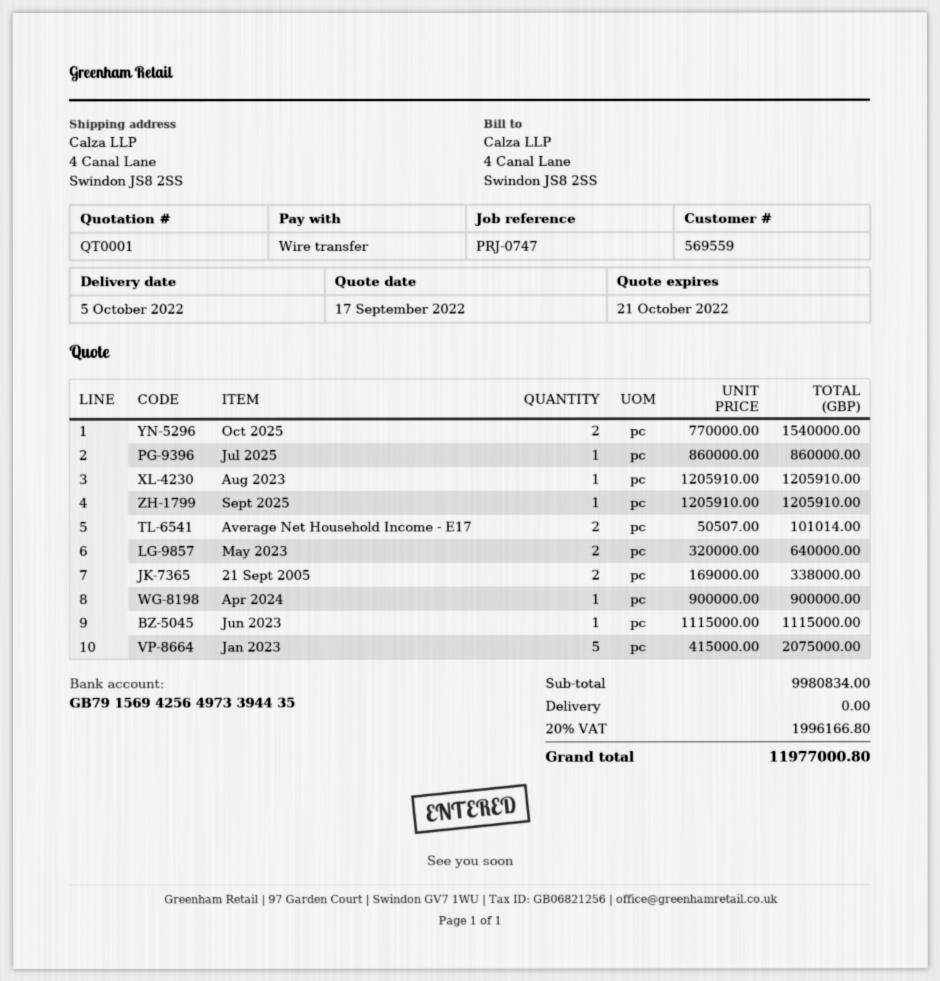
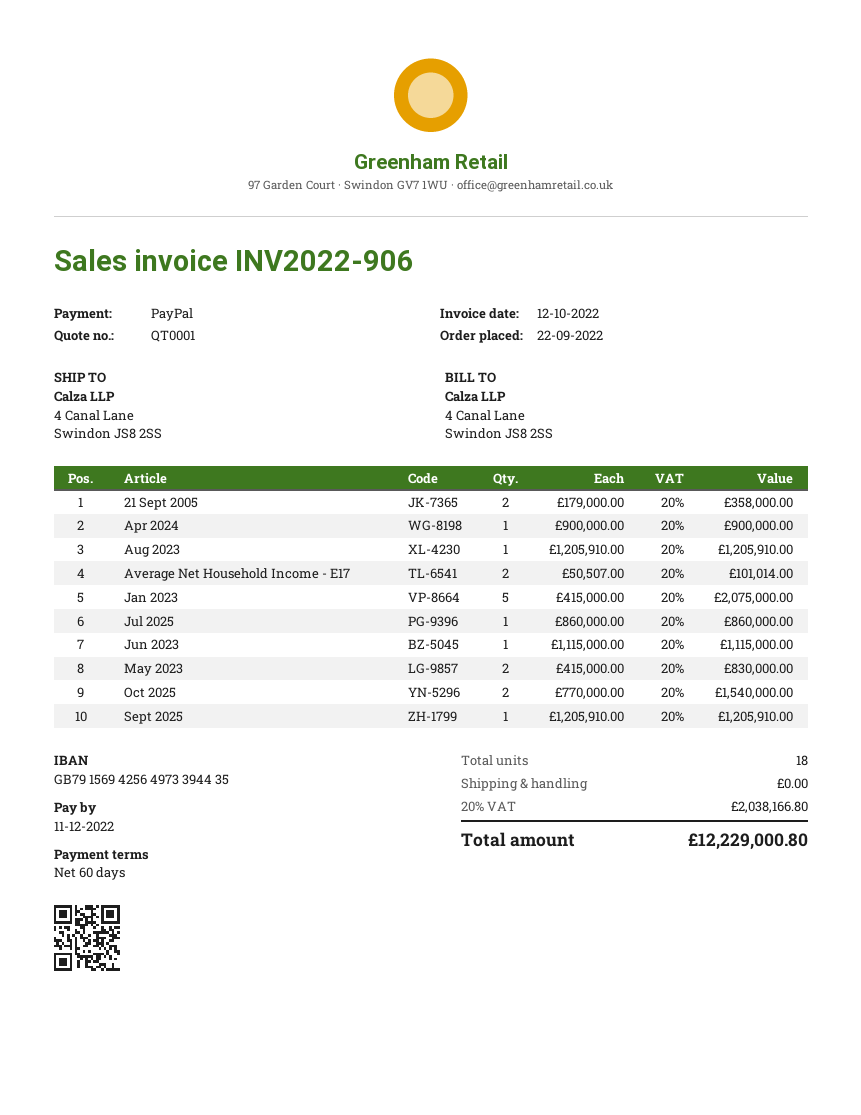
payment method: bank transfer -> PayPal
May 2023: 2 x 320000.00 = 640000.00 -> 2 x 415000.00 = 830000.00
21 Sept 2005: 2 x 169000.00 = 338000.00 -> 2 x 179000.00 = 358000.00
tax: 20% = 1996166.80 -> 20% = 2038166.80
total: 11977000.80 -> 12229000.80

